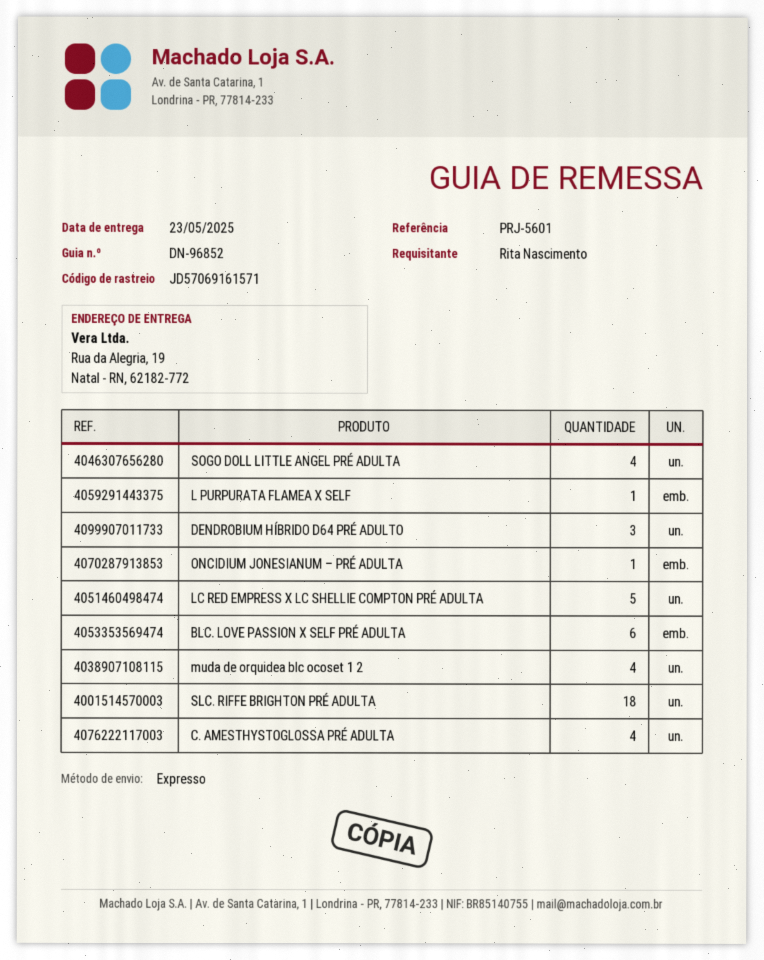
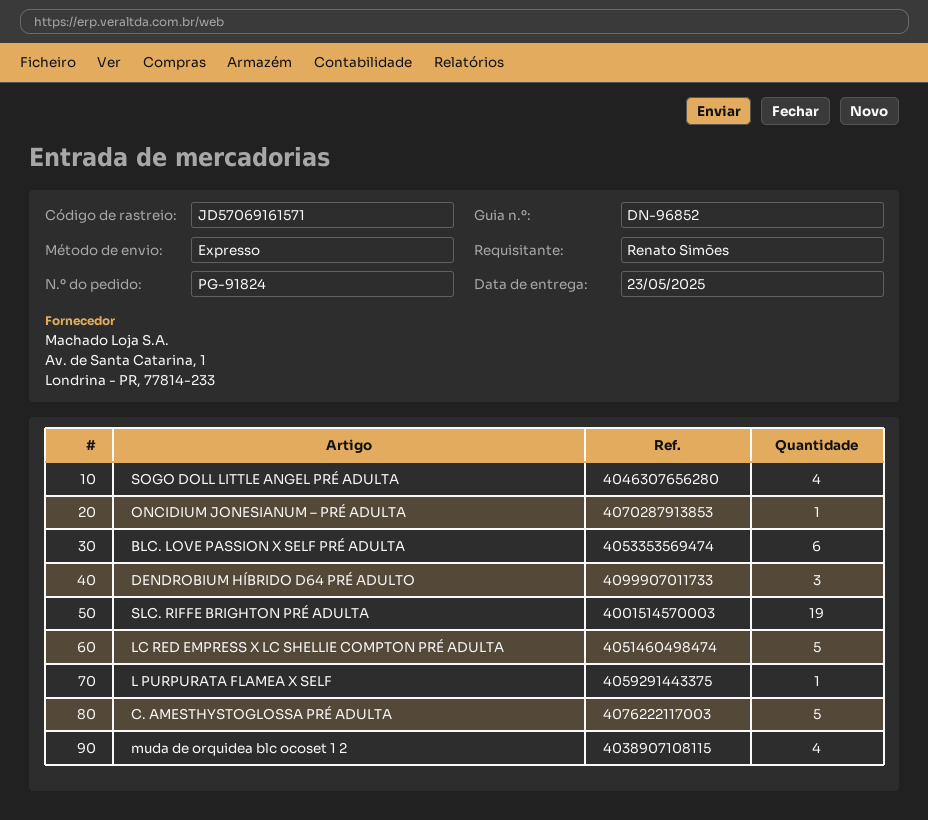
ordered by: Rita Nascimento -> Renato Simões
SLC. RIFFE BRIGHTON PRÉ ADULTA: 18 -> 19
C. AMESTHYSTOGLOSSA PRÉ ADULTA: 4 -> 5

